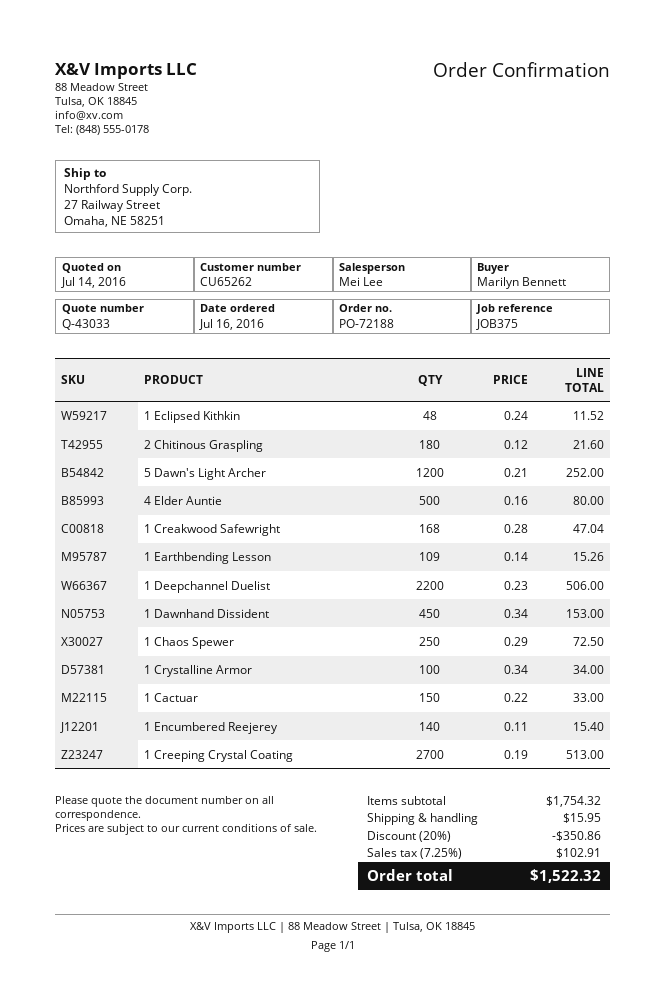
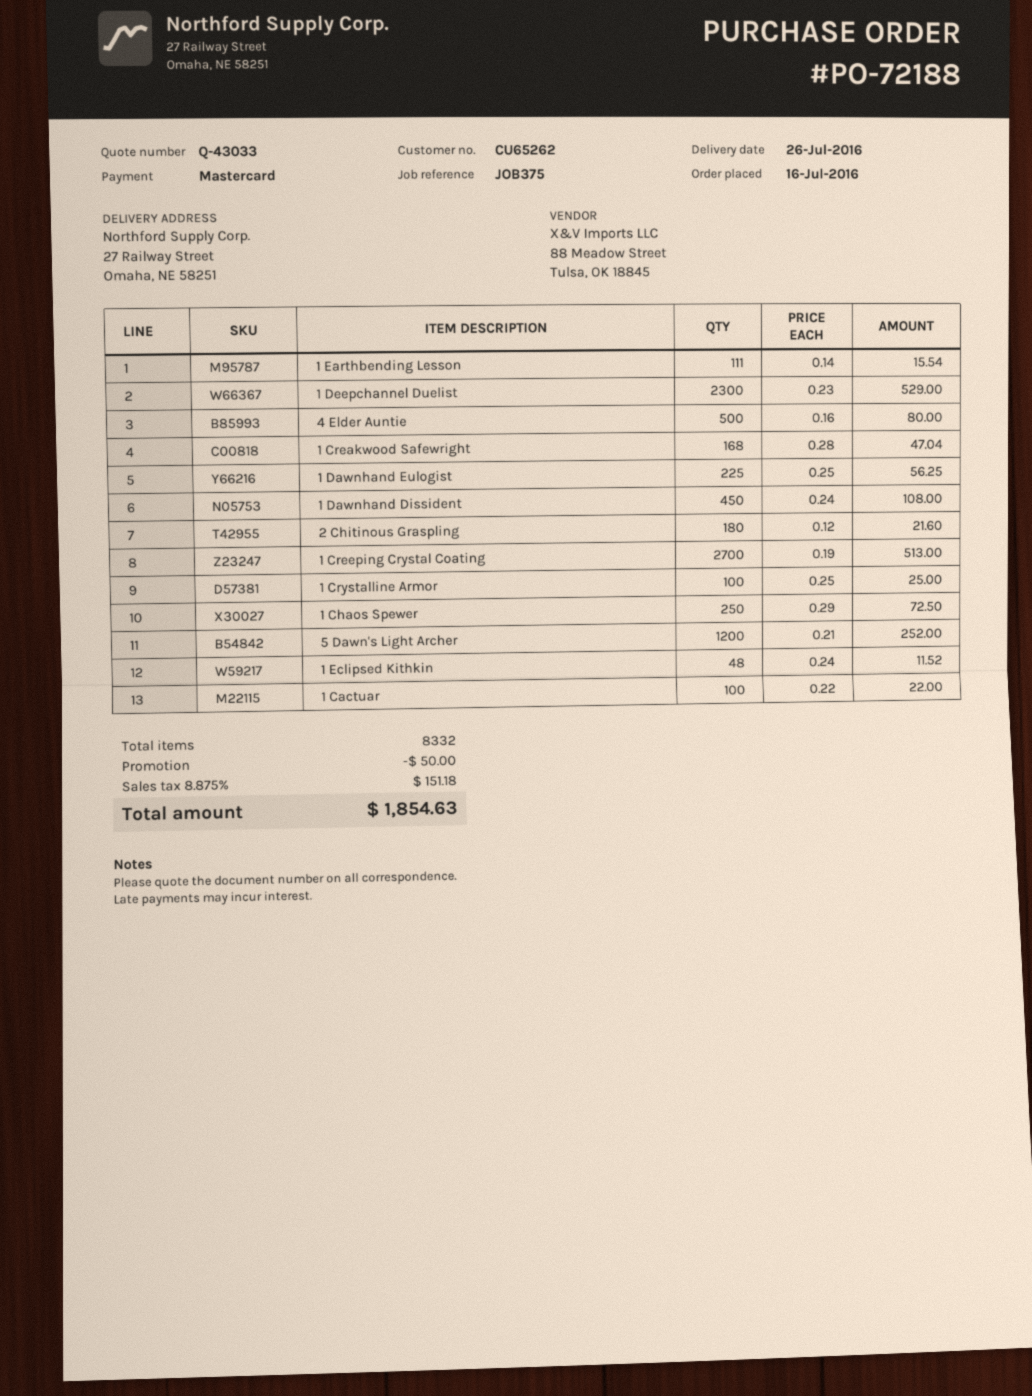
1 Earthbending Lesson: 109 x 0.14 = 15.26 -> 111 x 0.14 = 15.54
1 Deepchannel Duelist: 2200 x 0.23 = 506.00 -> 2300 x 0.23 = 529.00
1 Dawnhand Dissident: 450 x 0.34 = 153.00 -> 450 x 0.24 = 108.00
1 Crystalline Armor: 100 x 0.34 = 34.00 -> 100 x 0.25 = 25.00
1 Cactuar: 150 x 0.22 = 33.00 -> 100 x 0.22 = 22.00
1 Encumbered Reejerey: 140 x 0.11 = 15.40 -> none
1 Dawnhand Eulogist: none -> 225 x 0.25 = 56.25
discount: 350.86 -> 50.00
shipping: 15.95 -> none
tax: 7.25% = 102.91 -> 8.875% = 151.18
total: 1522.32 -> 1854.63

